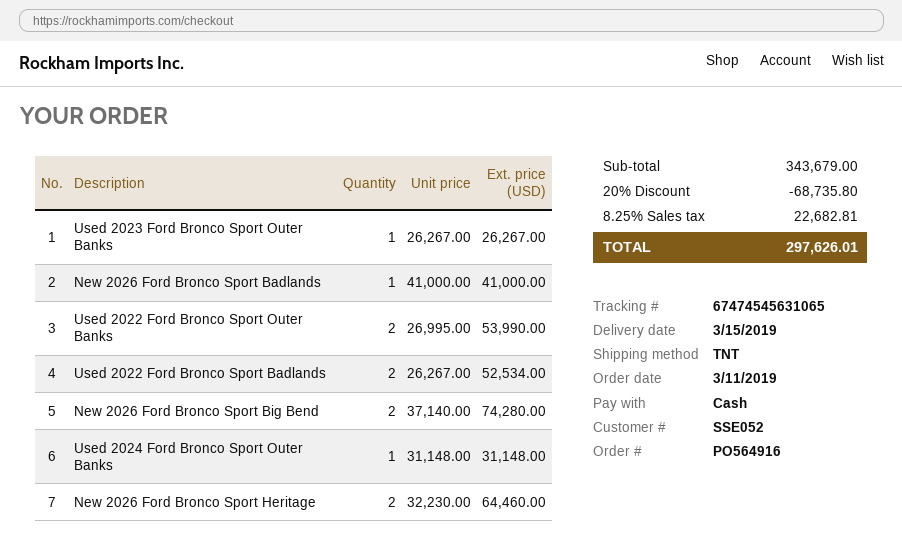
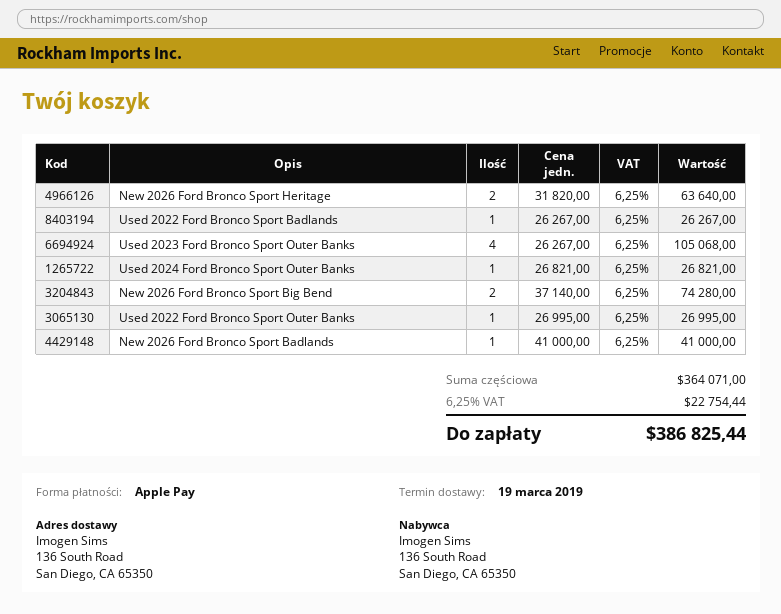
delivery date: 2019-03-15 -> 2019-03-19
payment method: cash -> Apple Pay
Used 2023 Ford Bronco Sport Outer Banks: 1 x 26267.00 = 26267.00 -> 4 x 26267.00 = 105068.00
Used 2022 Ford Bronco Sport Outer Banks: 2 x 26995.00 = 53990.00 -> 1 x 26995.00 = 26995.00
Used 2022 Ford Bronco Sport Badlands: 2 x 26267.00 = 52534.00 -> 1 x 26267.00 = 26267.00
Used 2024 Ford Bronco Sport Outer Banks: 1 x 31148.00 = 31148.00 -> 1 x 26821.00 = 26821.00
New 2026 Ford Bronco Sport Heritage: 2 x 32230.00 = 64460.00 -> 2 x 31820.00 = 63640.00
subtotal: 343679.00 -> 364071.00
discount: 20% = 68735.80 -> none
tax: 8.25% = 22682.81 -> 6.25% = 22754.44
total: 297626.01 -> 386825.44

